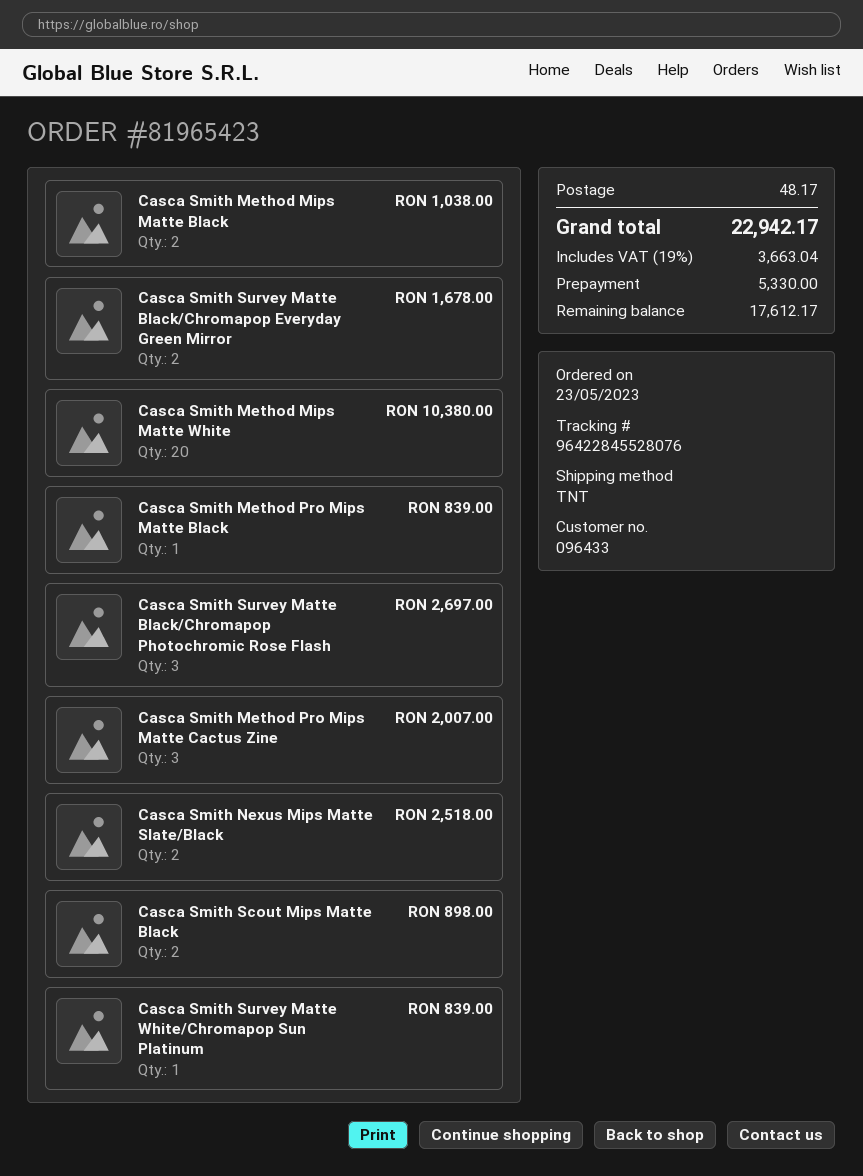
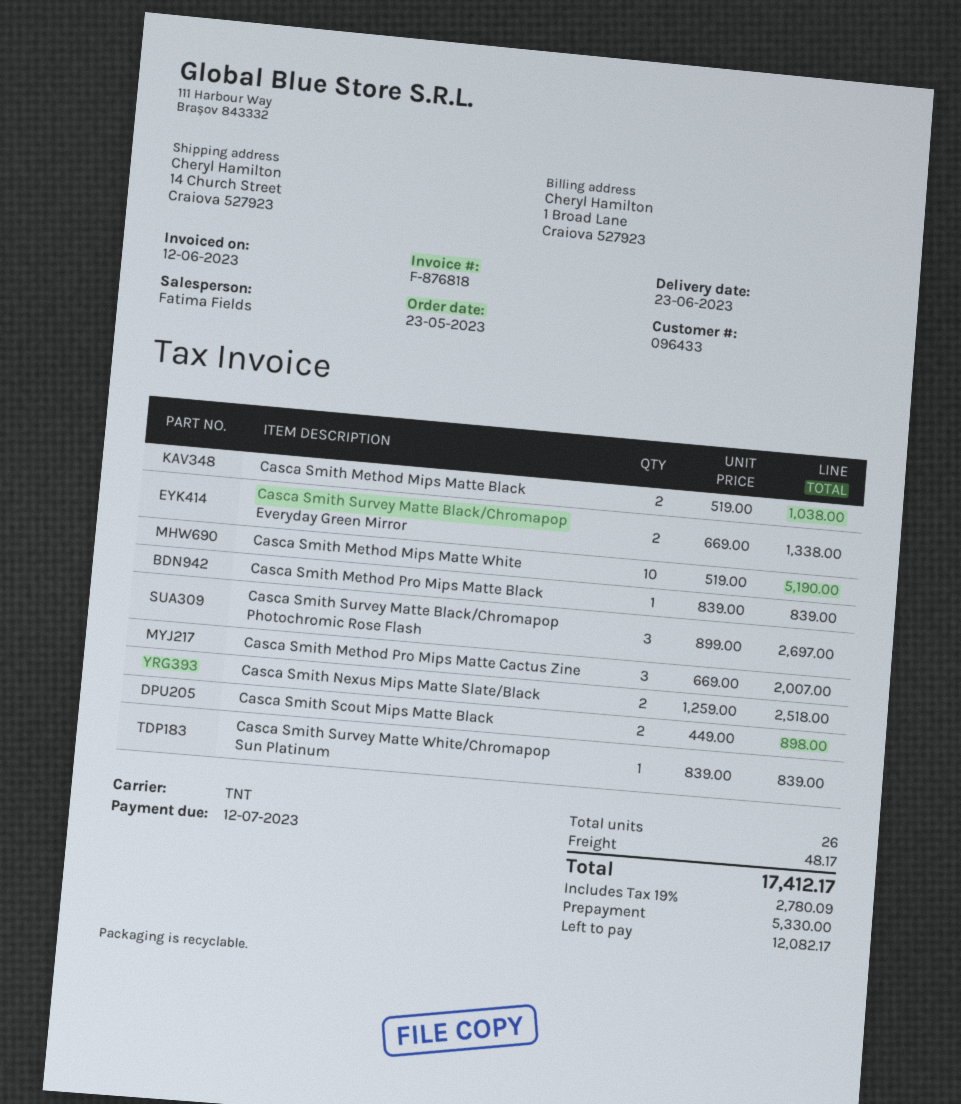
Casca Smith Survey Matte Black/Chromapop Everyday Green Mirror: 2 for 1678.00 -> 2 for 1338.00
Casca Smith Method Mips Matte White: 20 for 10380.00 -> 10 for 5190.00
tax: 19% = 3663.04 -> 19% = 2780.09
total: 22942.17 -> 17412.17
balance: 17612.17 -> 12082.17

